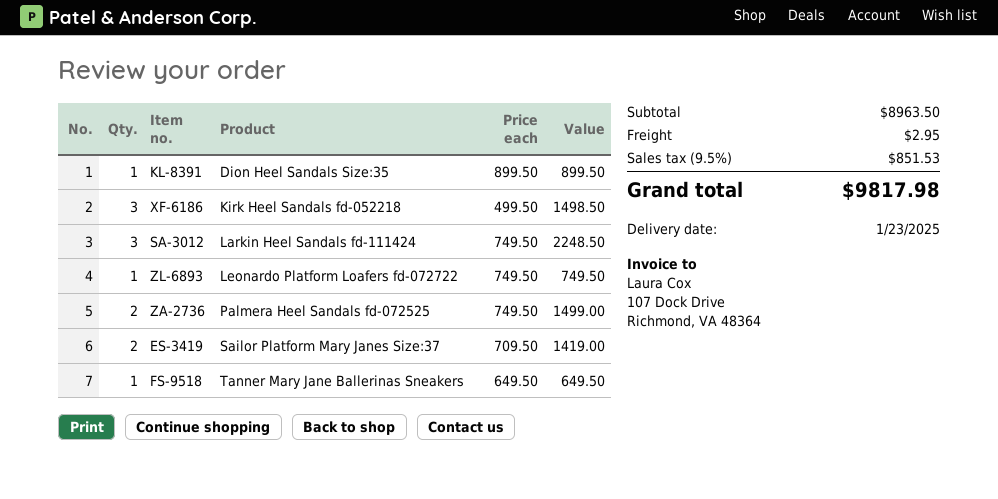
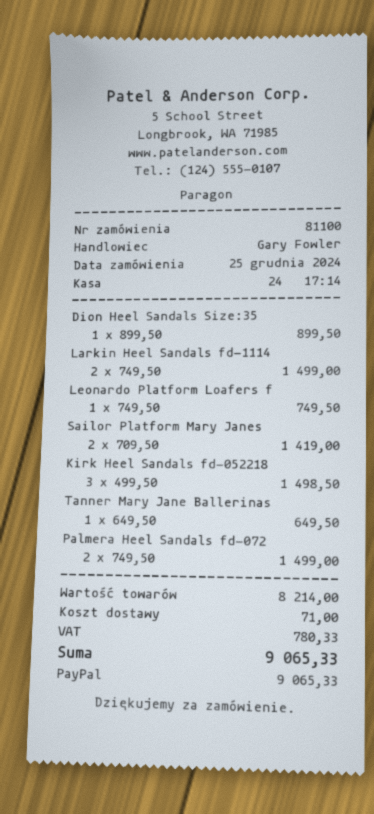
Larkin Heel Sandals fd-111424: 3 x 749.50 = 2248.50 -> 2 x 749.50 = 1499.00
subtotal: 8963.50 -> 8214.00
shipping: 2.95 -> 71.00
tax: 851.53 -> 780.33
total: 9817.98 -> 9065.33

